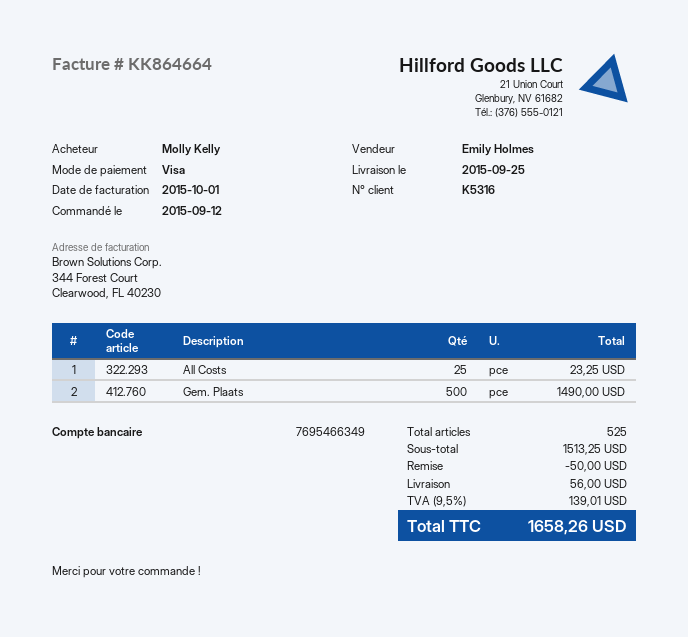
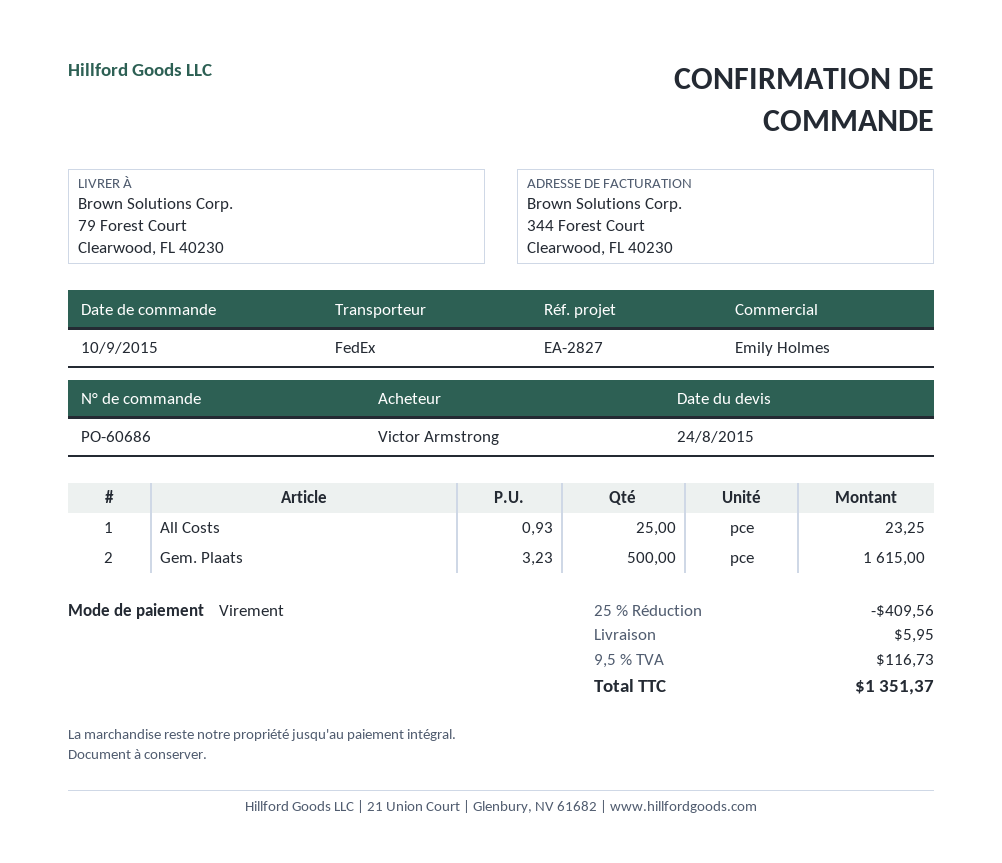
order date: 2015-09-12 -> 2015-09-10
ordered by: Molly Kelly -> Victor Armstrong
payment method: Visa -> bank transfer
Gem. Plaats: 500 for 1490.00 -> 500 for 1615.00
discount: 50.00 -> 409.56
shipping: 56.00 -> 5.95
tax: 9.5% = 139.01 -> 9.5% = 116.73
total: 1658.26 -> 1351.37

